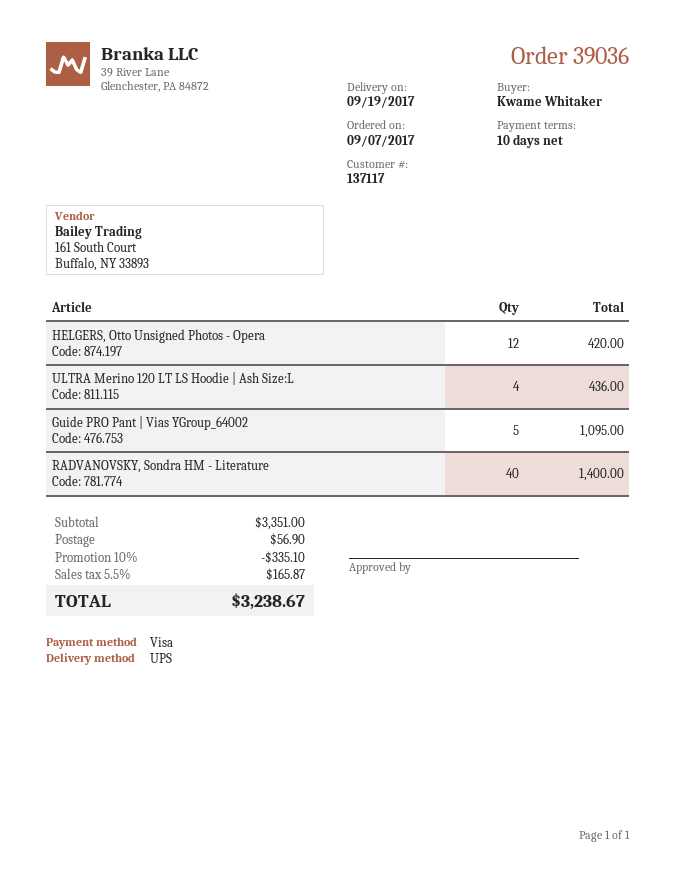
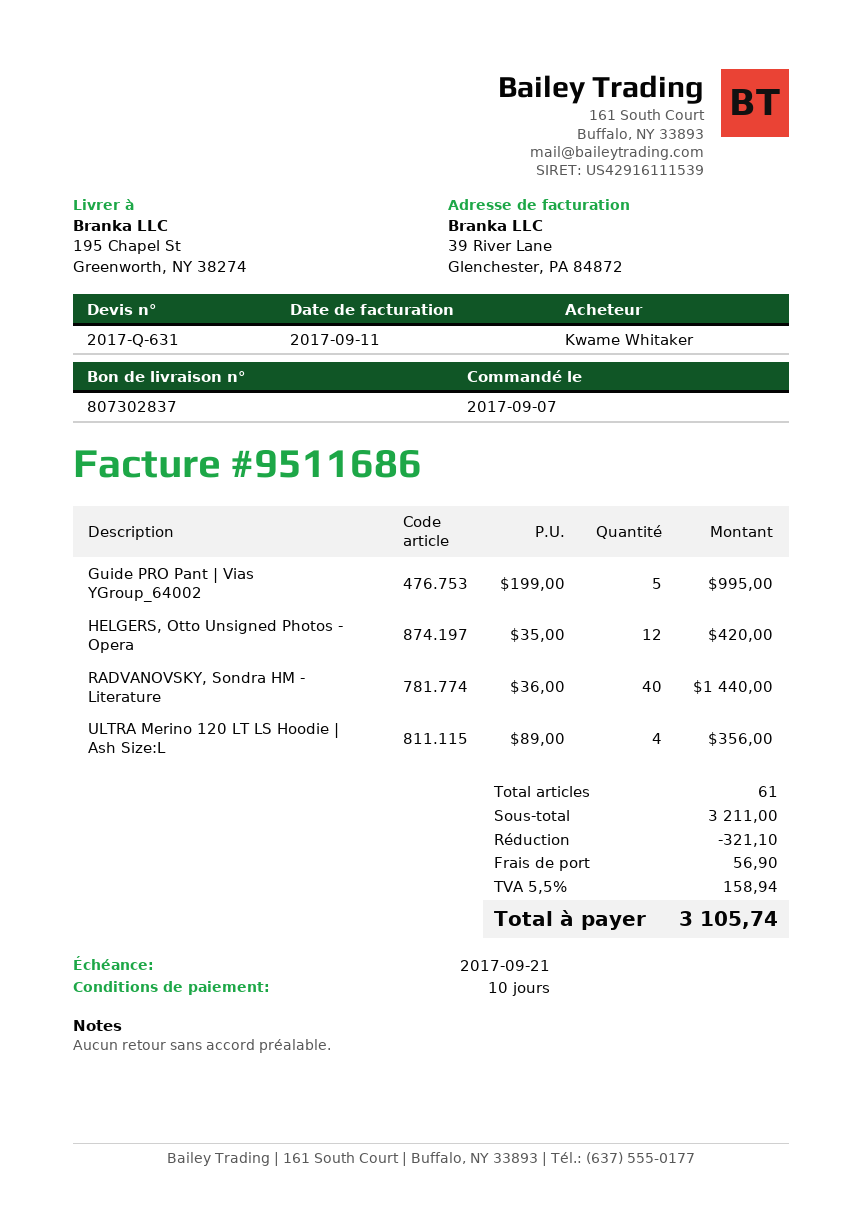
ULTRA Merino 120 LT LS Hoodie | Ash Size:L: 4 for 436.00 -> 4 for 356.00
Guide PRO Pant | Vias YGroup_64002: 5 for 1095.00 -> 5 for 995.00
RADVANOVSKY, Sondra HM - Literature: 40 for 1400.00 -> 40 for 1440.00
subtotal: 3351.00 -> 3211.00
discount: 335.10 -> 321.10
tax: 5.5% = 165.87 -> 5.5% = 158.94
total: 3238.67 -> 3105.74

